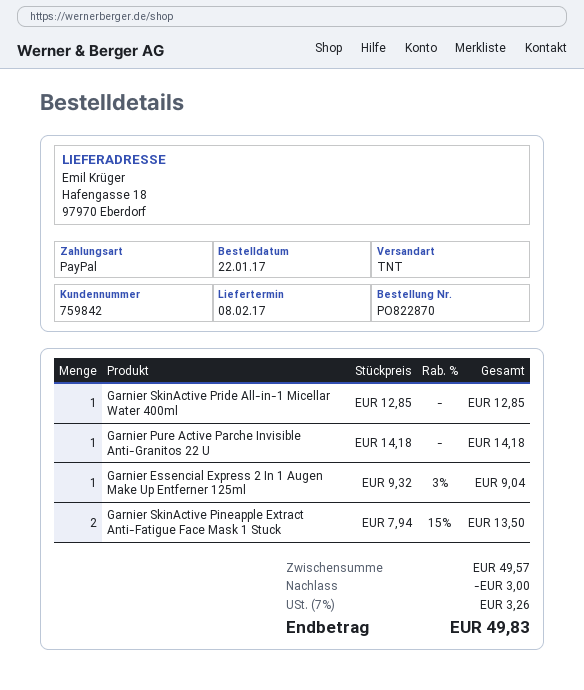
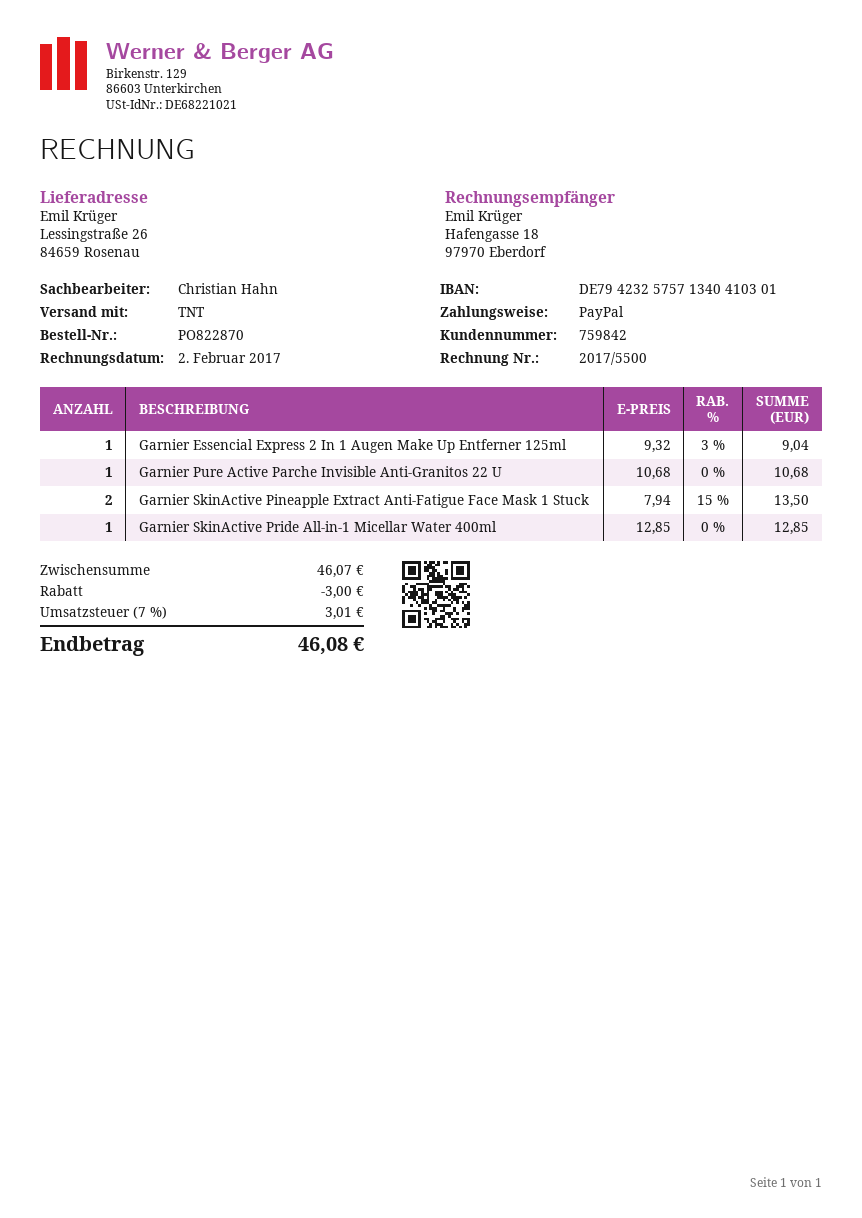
ship to: Hafengasse 18, 97970 Eberdorf -> Lessingstraße 26, 84659 Rosenau
Garnier Pure Active Parche Invisible Anti-Granitos 22 U: 1 x 14.18 = 14.18 -> 1 x 10.68 = 10.68
subtotal: 49.57 -> 46.07
tax: 7% = 3.26 -> 7% = 3.01
total: 49.83 -> 46.08

